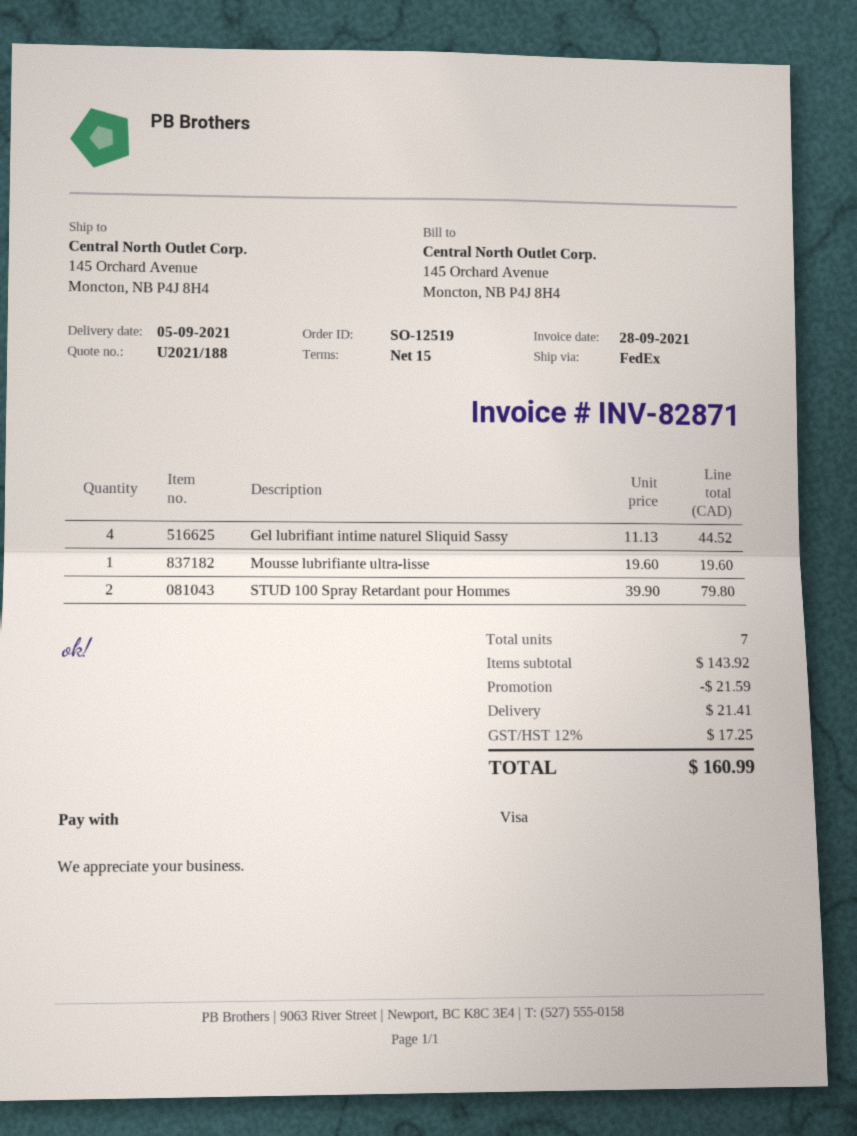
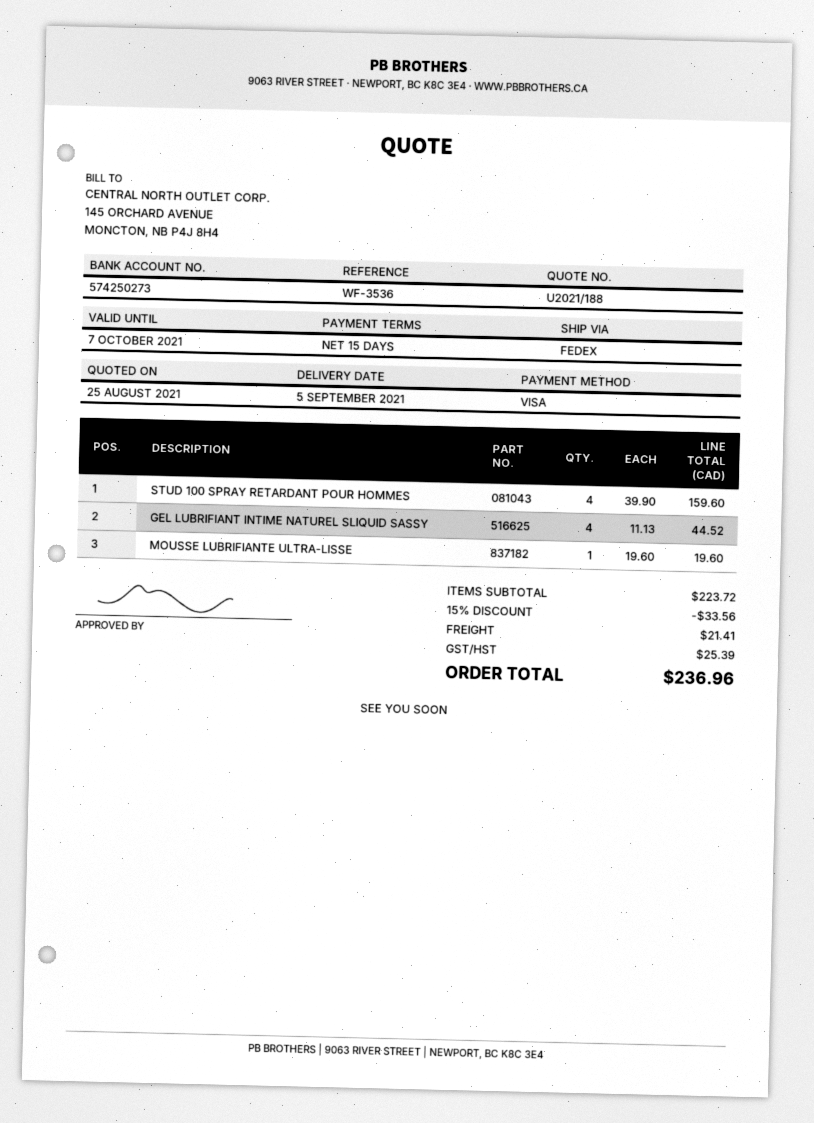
STUD 100 Spray Retardant pour Hommes: 2 x 39.90 = 79.80 -> 4 x 39.90 = 159.60
subtotal: 143.92 -> 223.72
discount: 21.59 -> 33.56
tax: 17.25 -> 25.39
total: 160.99 -> 236.96

